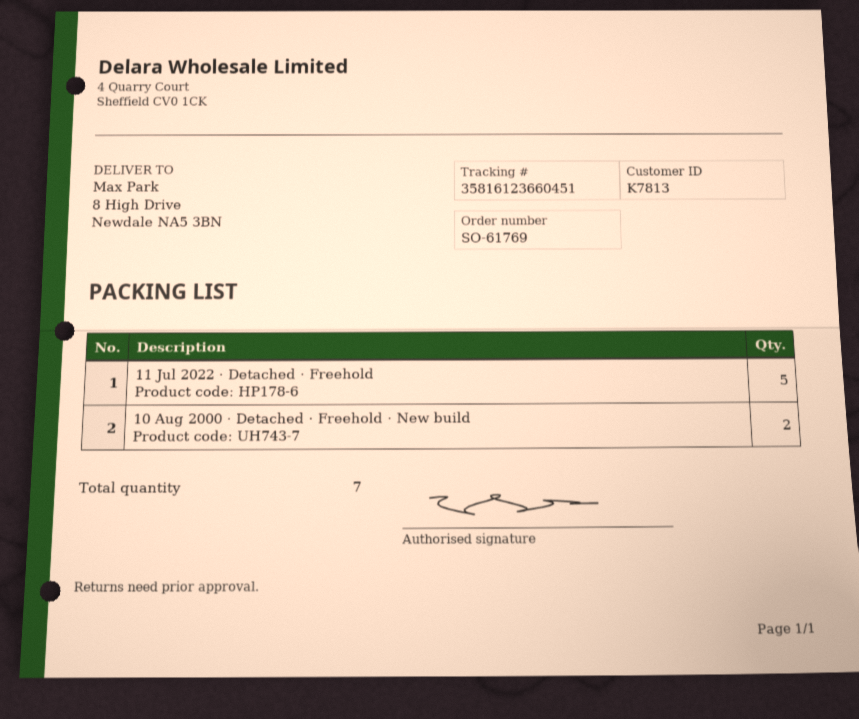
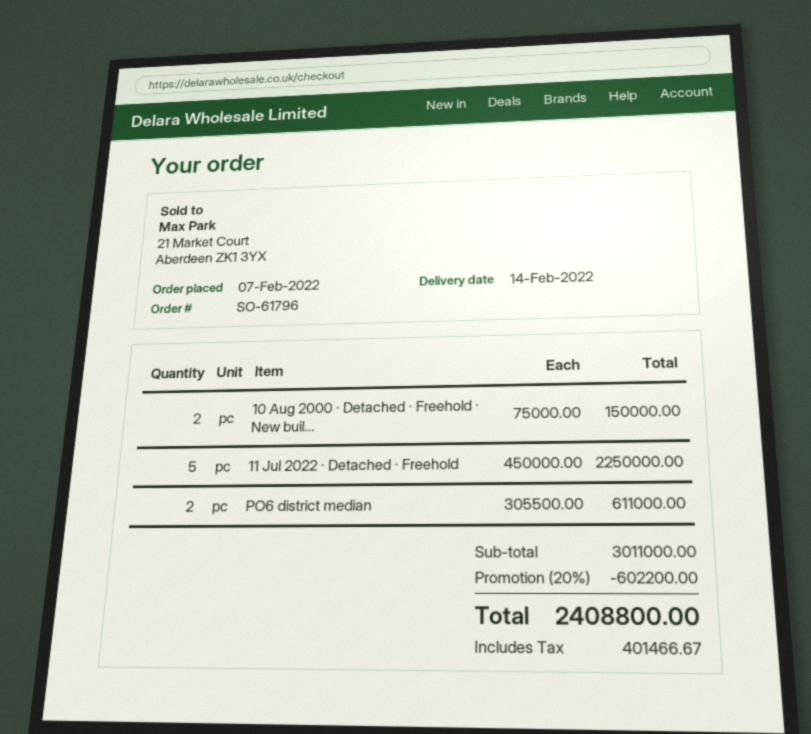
order number: SO-61769 -> SO-61796
PO6 district median: none -> 2

